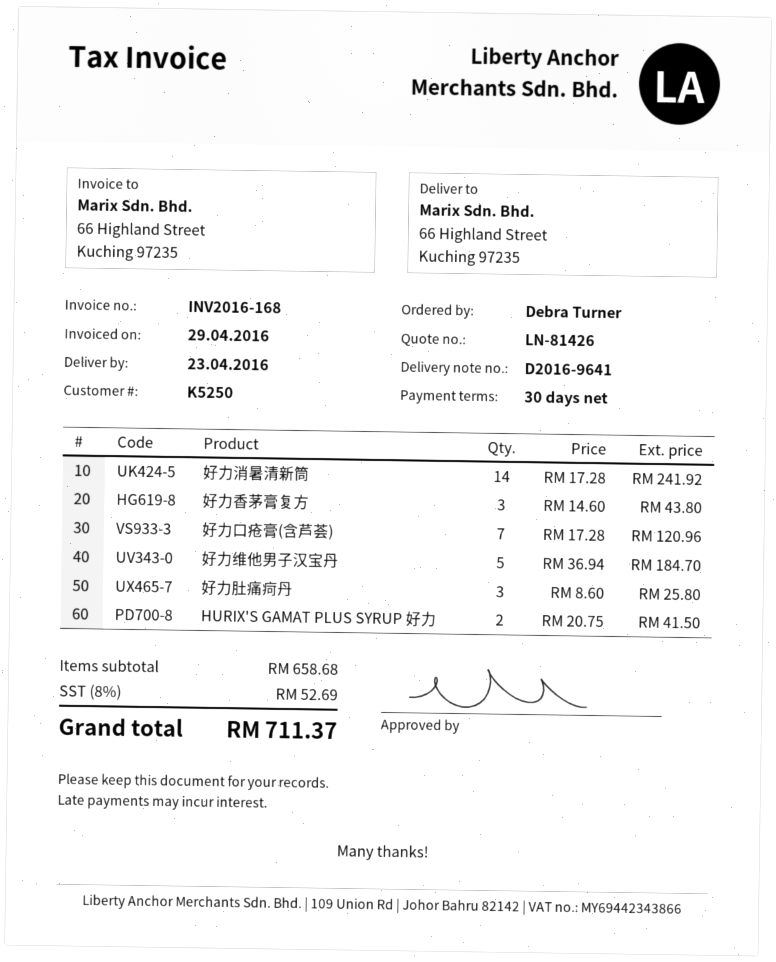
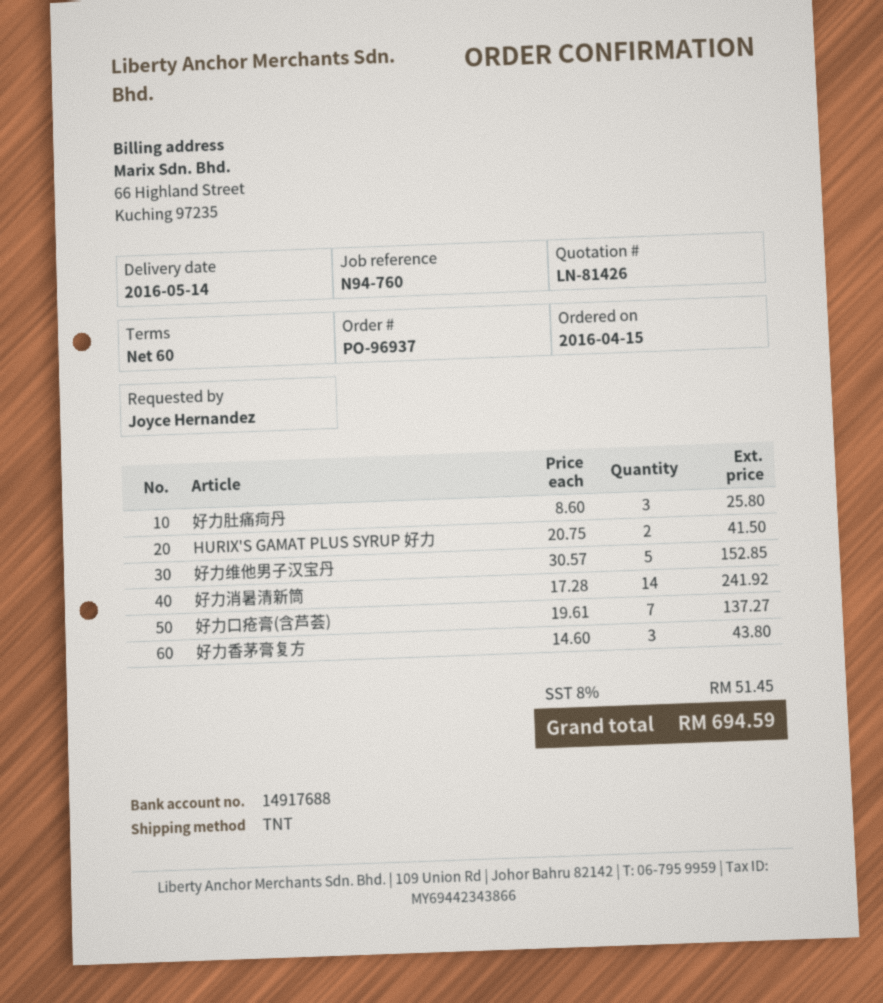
delivery date: 2016-04-23 -> 2016-05-14
payment terms: 30 days -> 60 days
ordered by: Debra Turner -> Joyce Hernandez
好力口疮膏(含芦荟): 7 x 17.28 = 120.96 -> 7 x 19.61 = 137.27
好力维他男子汉宝丹: 5 x 36.94 = 184.70 -> 5 x 30.57 = 152.85
tax: 8% = 52.69 -> 8% = 51.45
total: 711.37 -> 694.59

